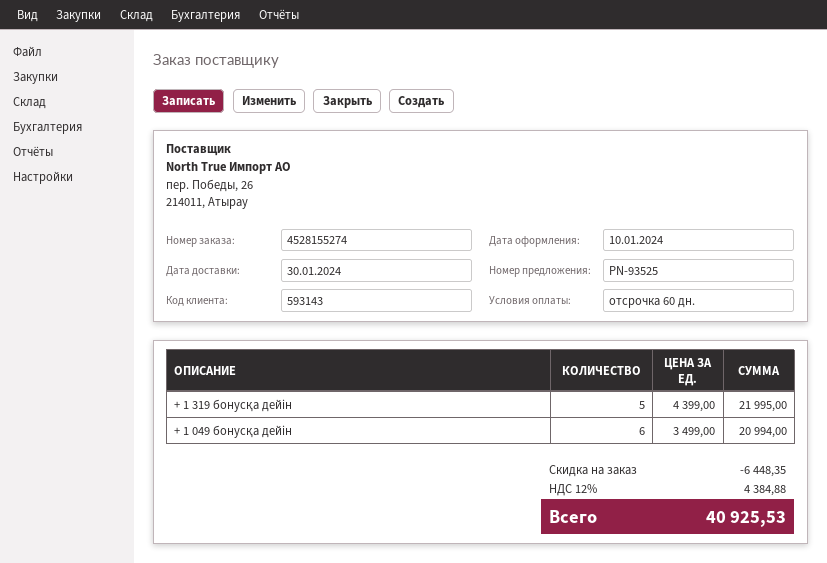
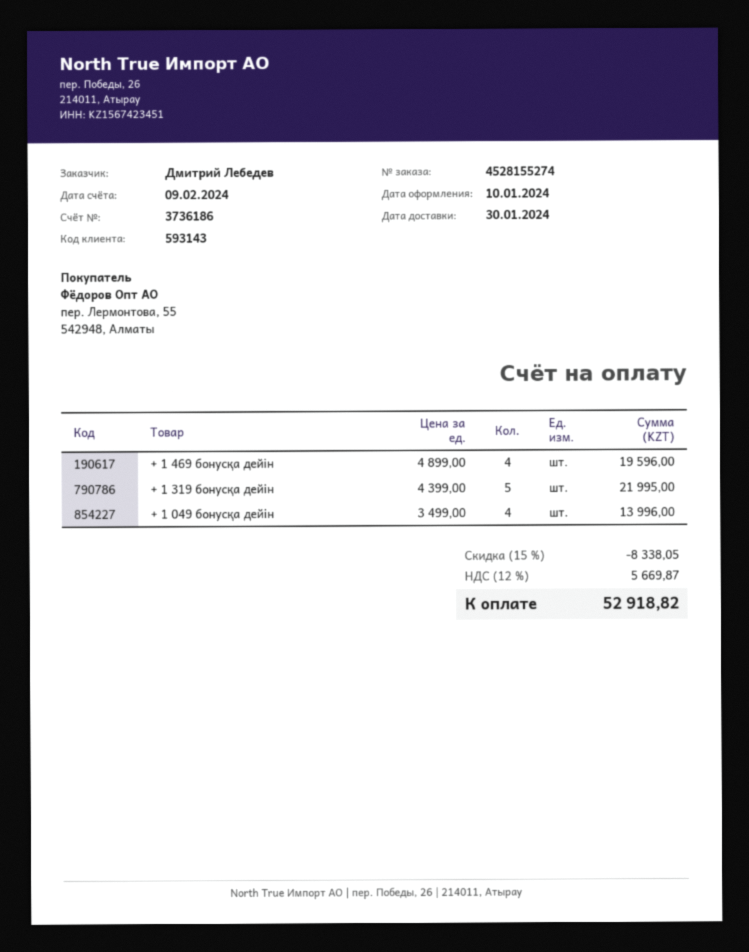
+ 1 049 бонусқа дейін: 6 x 3499.00 = 20994.00 -> 4 x 3499.00 = 13996.00
+ 1 469 бонусқа дейін: none -> 4 x 4899.00 = 19596.00
discount: 6448.35 -> 8338.05
tax: 12% = 4384.88 -> 12% = 5669.87
total: 40925.53 -> 52918.82

